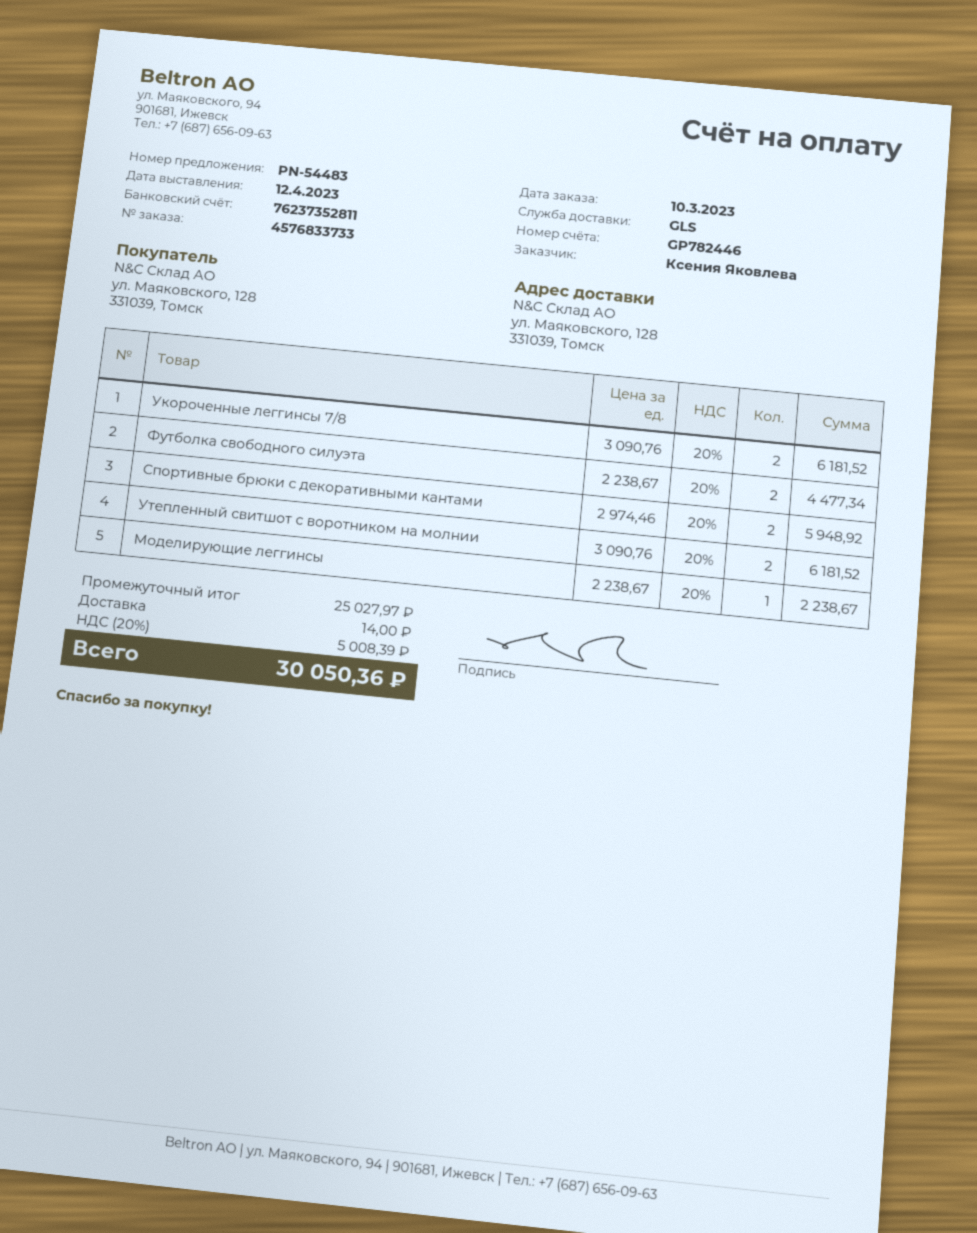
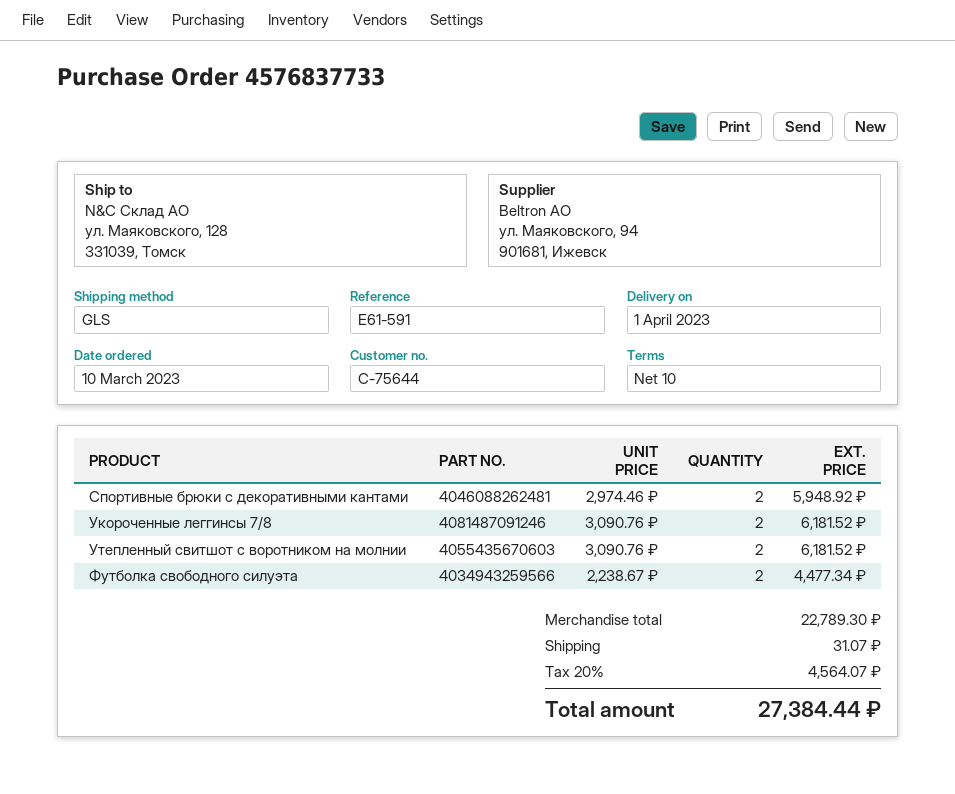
order number: 4576833733 -> 4576837733
Моделирующие леггинсы: 1 x 2238.67 = 2238.67 -> none
subtotal: 25027.97 -> 22789.30
shipping: 14.00 -> 31.07
tax: 20% = 5008.39 -> 20% = 4564.07
total: 30050.36 -> 27384.44

